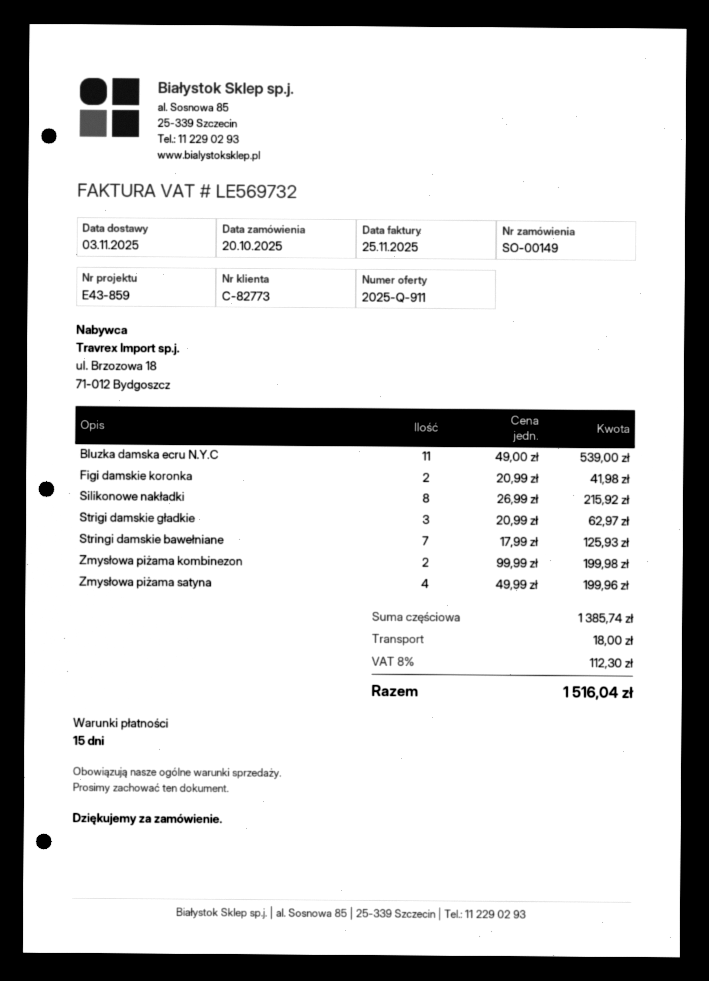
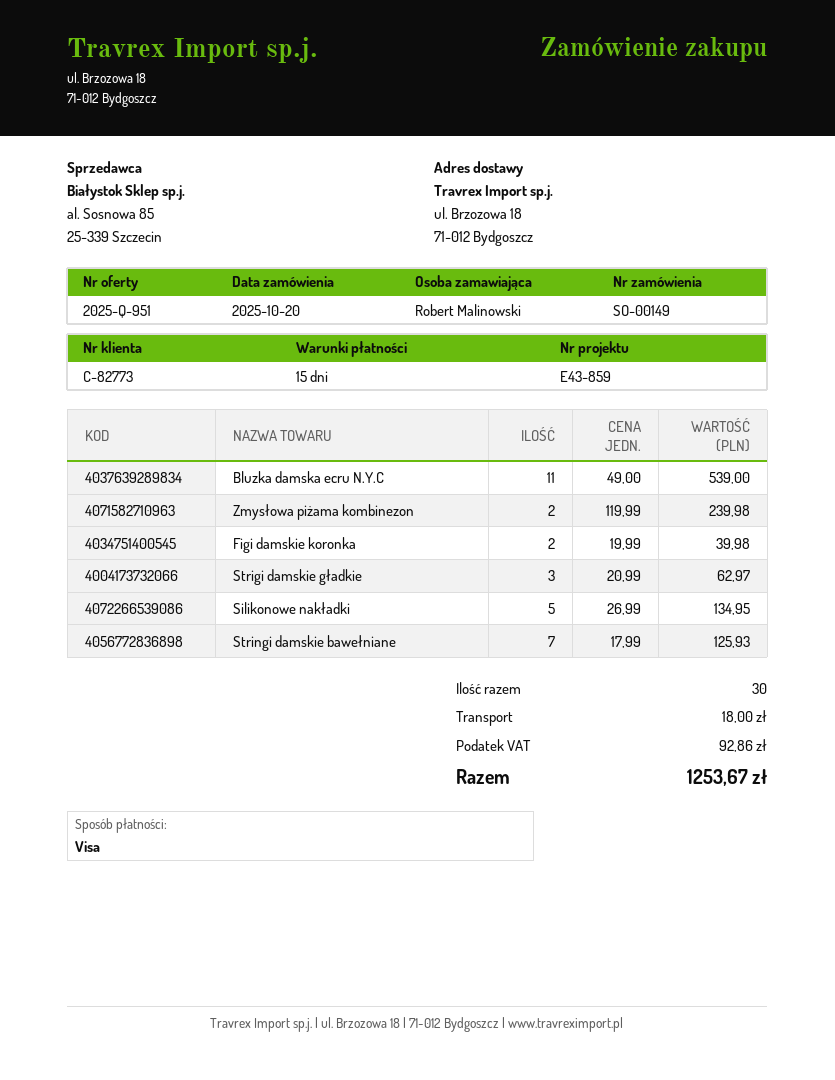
quote number: 2025-Q-911 -> 2025-Q-951
Figi damskie koronka: 2 x 20.99 = 41.98 -> 2 x 19.99 = 39.98
Silikonowe nakładki: 8 x 26.99 = 215.92 -> 5 x 26.99 = 134.95
Zmysłowa piżama kombinezon: 2 x 99.99 = 199.98 -> 2 x 119.99 = 239.98
Zmysłowa piżama satyna: 4 x 49.99 = 199.96 -> none
tax: 112.30 -> 92.86
total: 1516.04 -> 1253.67

